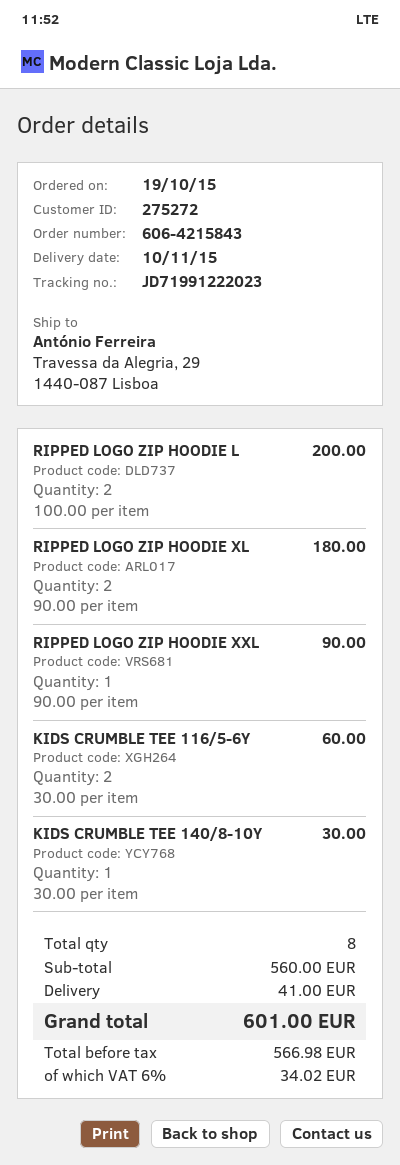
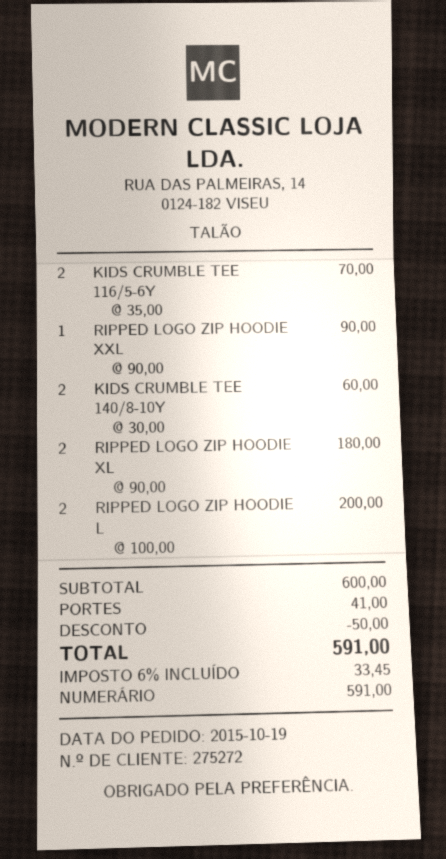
KIDS CRUMBLE TEE 116/5-6Y: 2 x 30.00 = 60.00 -> 2 x 35.00 = 70.00
KIDS CRUMBLE TEE 140/8-10Y: 1 x 30.00 = 30.00 -> 2 x 30.00 = 60.00
subtotal: 560.00 -> 600.00
discount: none -> 50.00
tax: 6% = 34.02 -> 6% = 33.45
total: 601.00 -> 591.00

